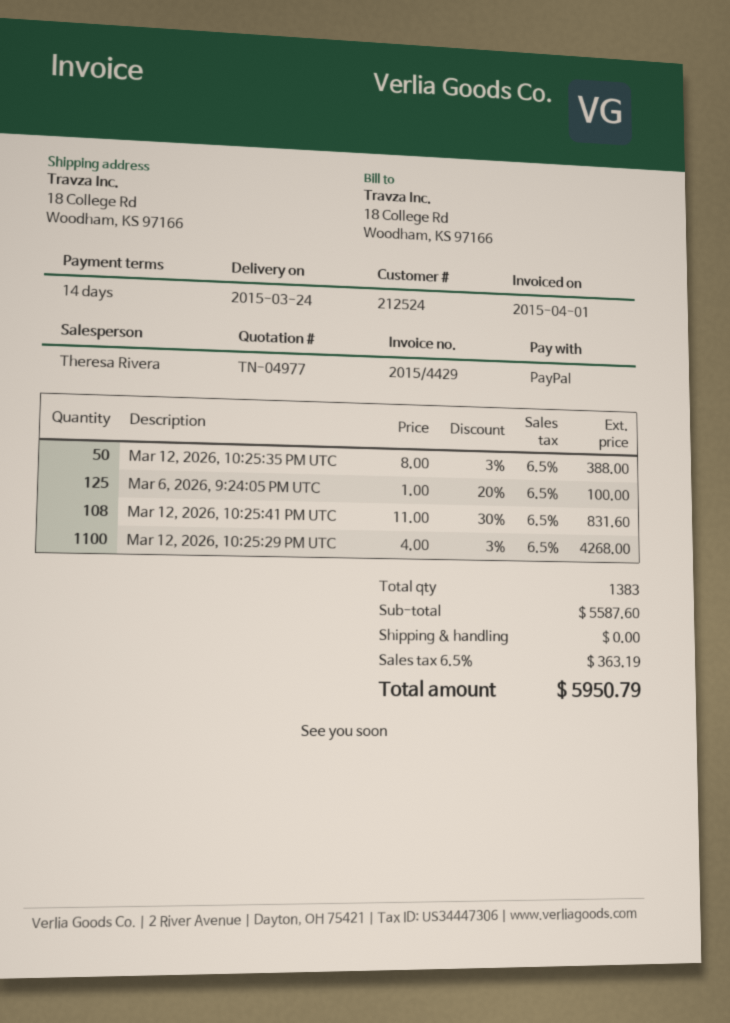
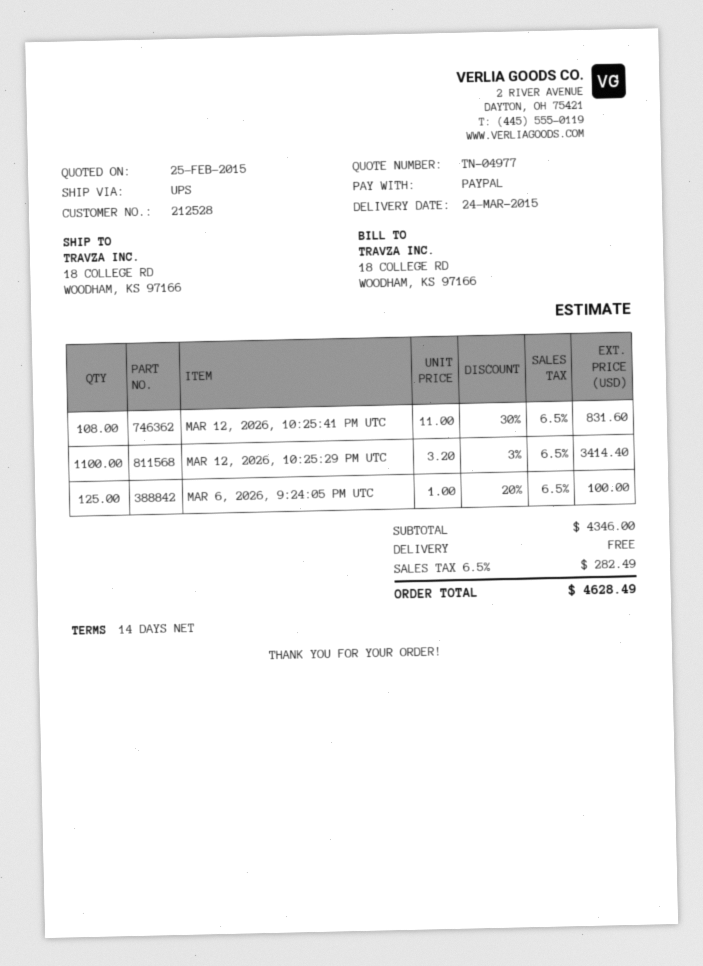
customer number: 212524 -> 212528
Mar 12, 2026, 10:25:35 PM UTC: 50 x 8.00 - 3% = 388.00 -> none
Mar 12, 2026, 10:25:29 PM UTC: 1100 x 4.00 - 3% = 4268.00 -> 1100 x 3.20 - 3% = 3414.40
subtotal: 5587.60 -> 4346.00
tax: 6.5% = 363.19 -> 6.5% = 282.49
total: 5950.79 -> 4628.49

